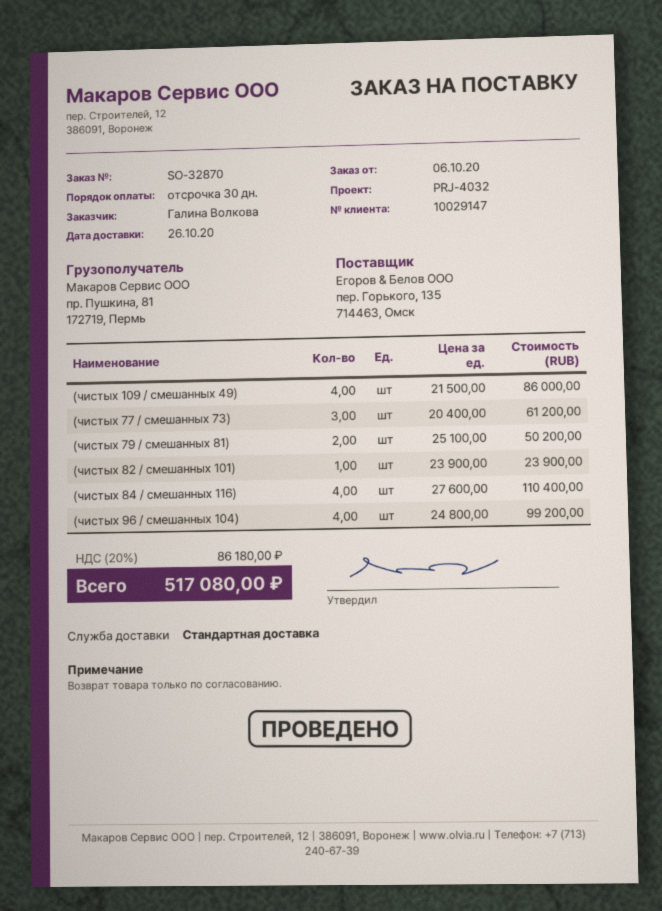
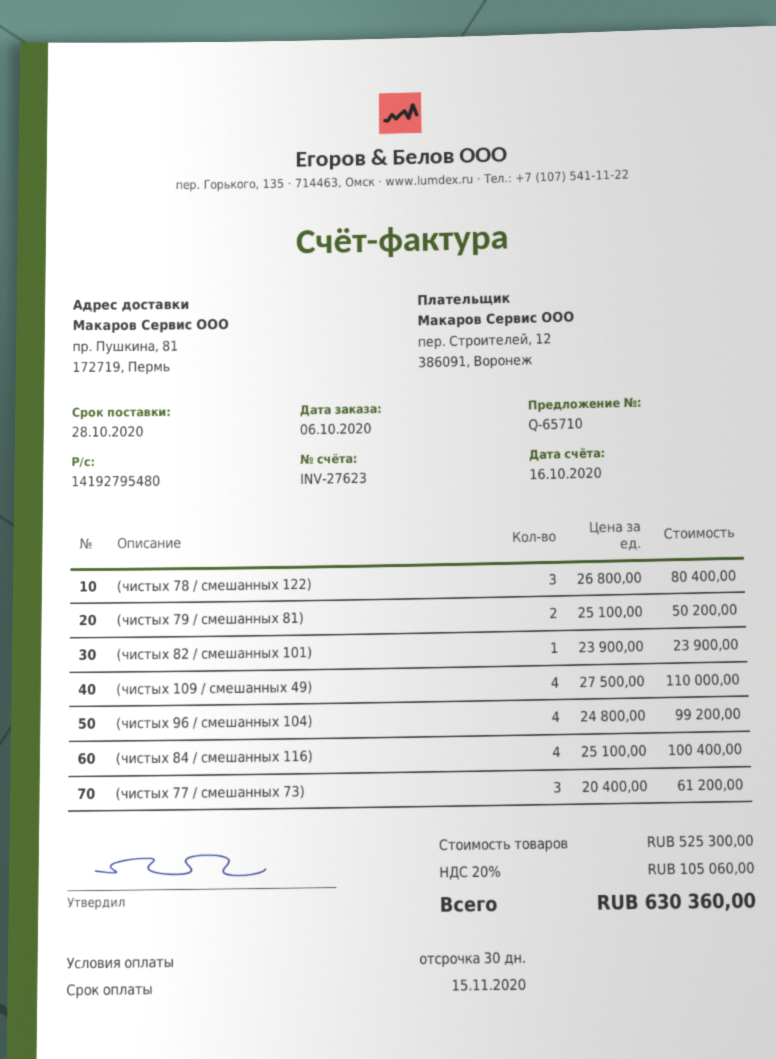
delivery date: 2020-10-26 -> 2020-10-28
(чистых 109 / смешанных 49): 4 x 21500.00 = 86000.00 -> 4 x 27500.00 = 110000.00
(чистых 84 / смешанных 116): 4 x 27600.00 = 110400.00 -> 4 x 25100.00 = 100400.00
(чистых 78 / смешанных 122): none -> 3 x 26800.00 = 80400.00
tax: 20% = 86180.00 -> 20% = 105060.00
total: 517080.00 -> 630360.00

